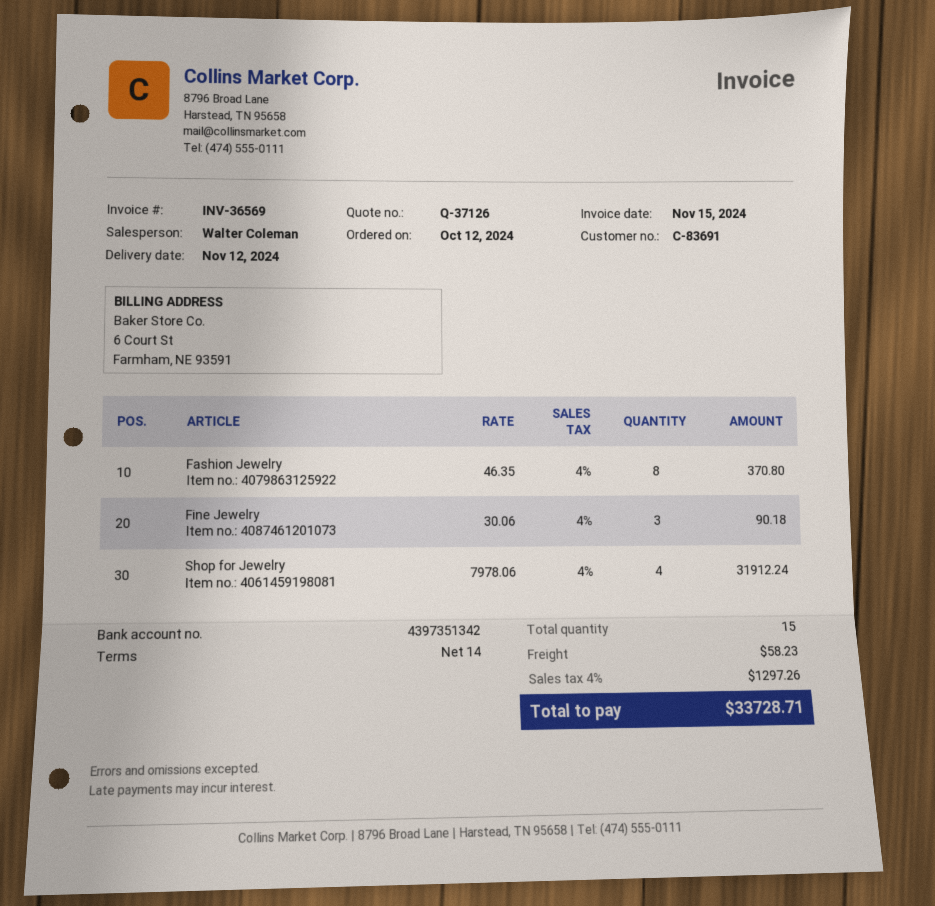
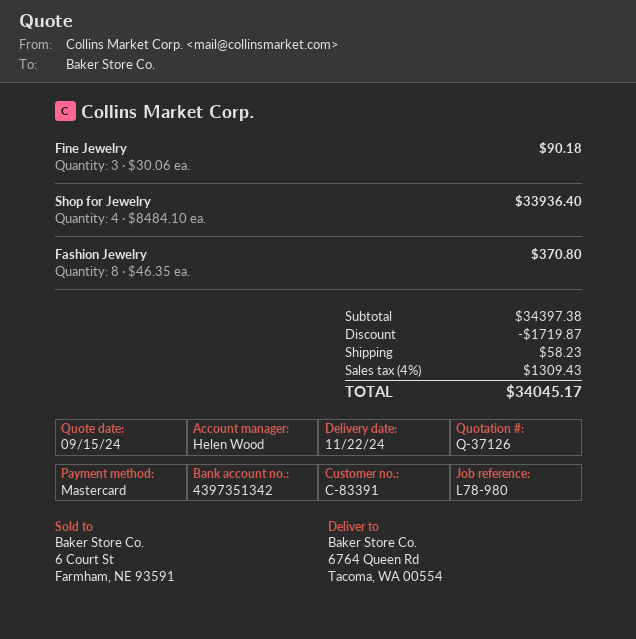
delivery date: 2024-11-12 -> 2024-11-22
customer number: C-83691 -> C-83391
sales rep: Walter Coleman -> Helen Wood
Shop for Jewelry: 4 x 7978.06 = 31912.24 -> 4 x 8484.10 = 33936.40
discount: none -> 1719.87
tax: 4% = 1297.26 -> 4% = 1309.43
total: 33728.71 -> 34045.17

